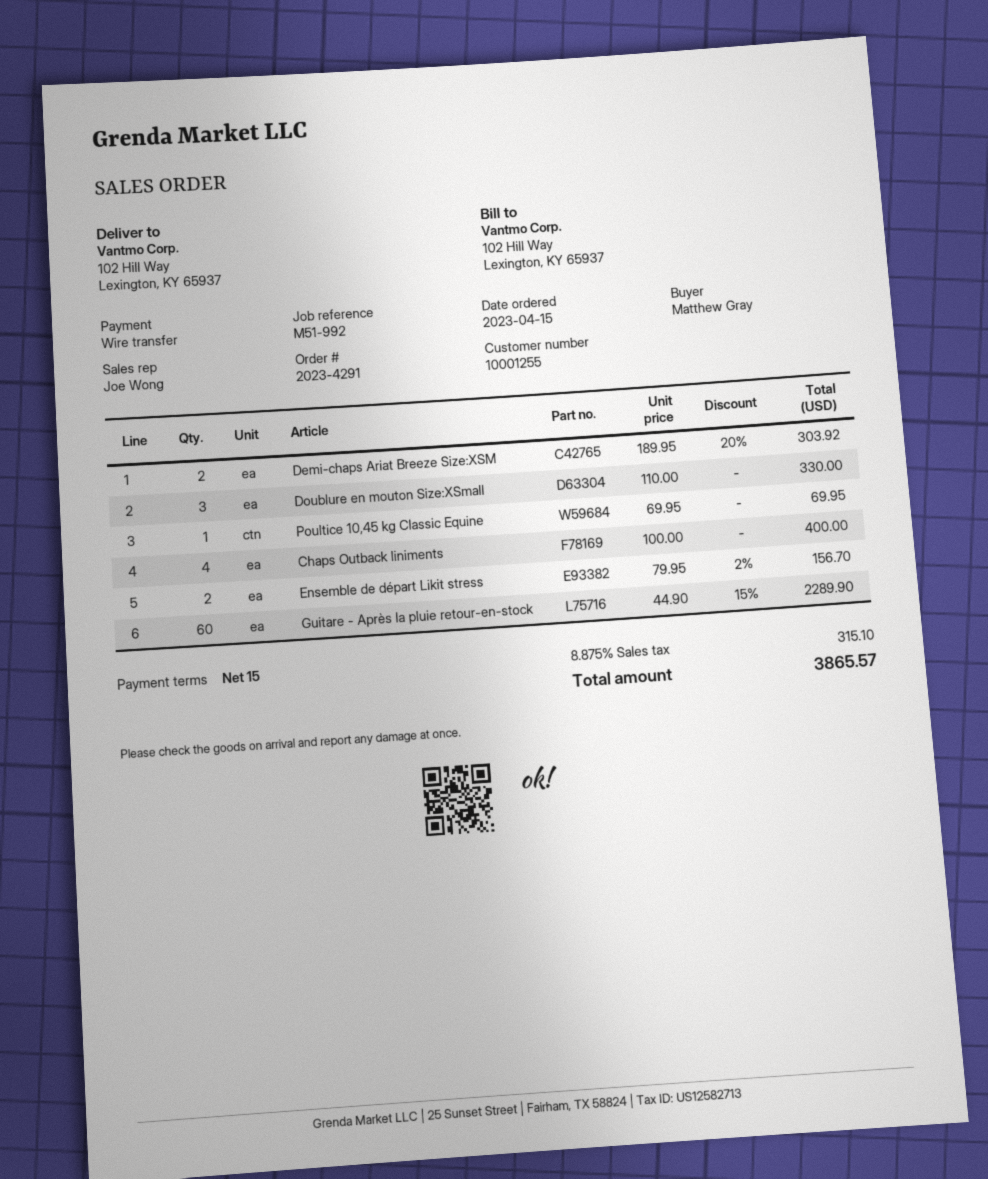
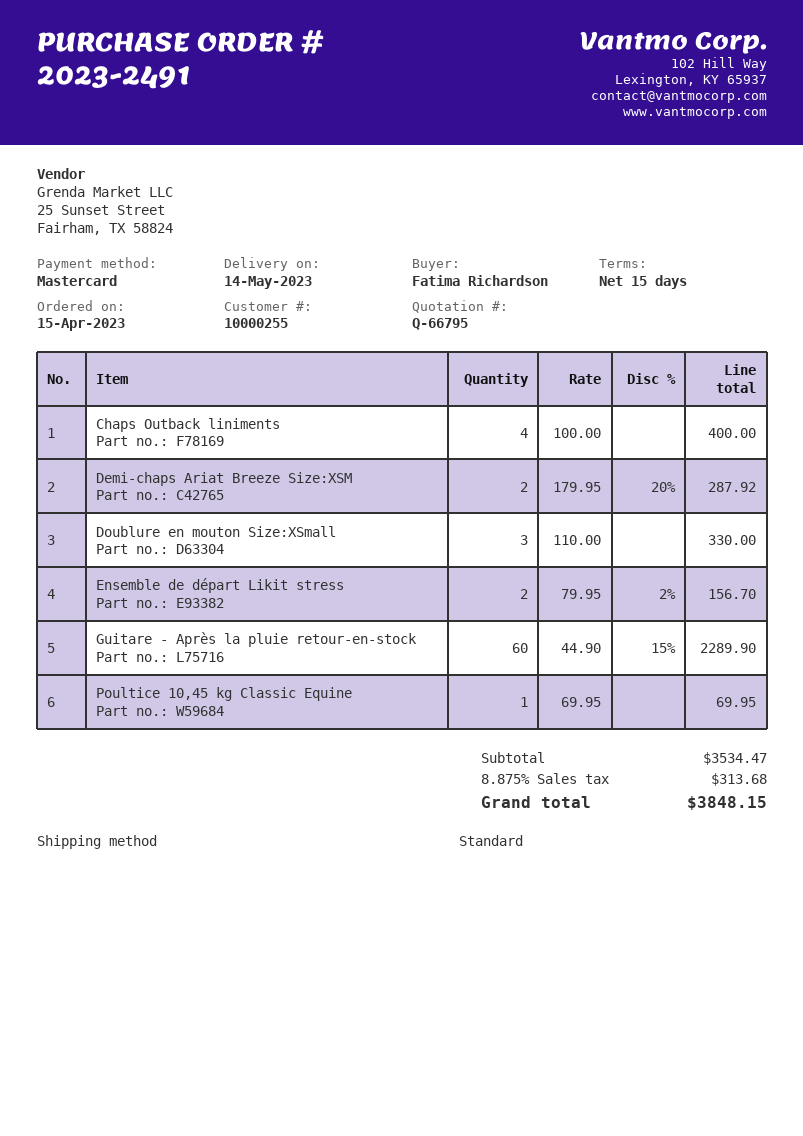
order number: 2023-4291 -> 2023-2491
customer number: 10001255 -> 10000255
ordered by: Matthew Gray -> Fatima Richardson
payment method: bank transfer -> Mastercard
Demi-chaps Ariat Breeze Size:XSM: 2 x 189.95 - 20% = 303.92 -> 2 x 179.95 - 20% = 287.92
tax: 8.875% = 315.10 -> 8.875% = 313.68
total: 3865.57 -> 3848.15

